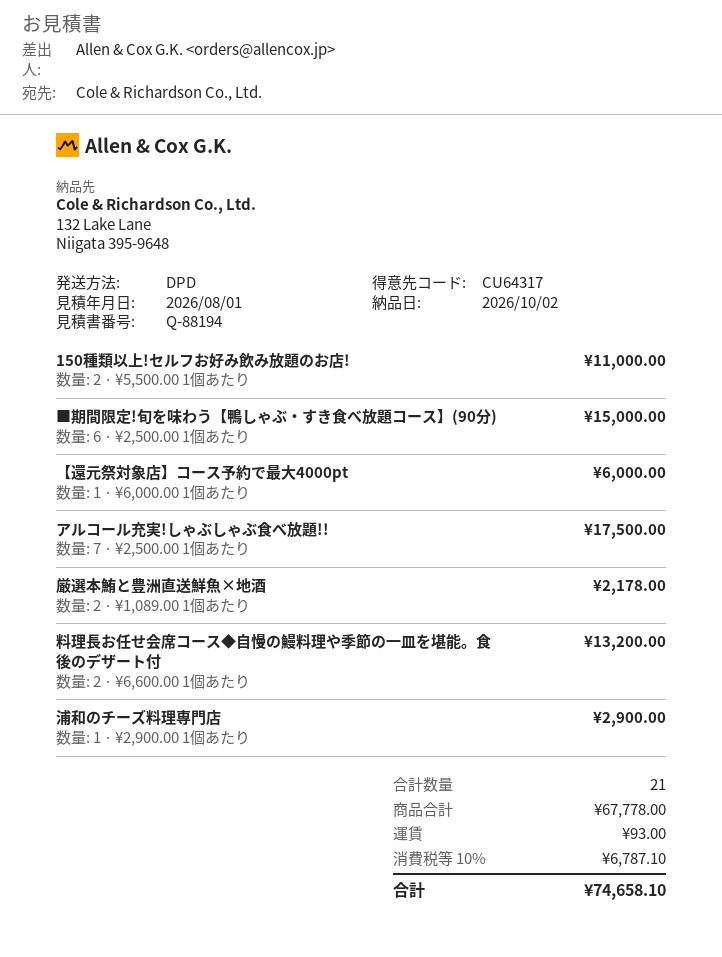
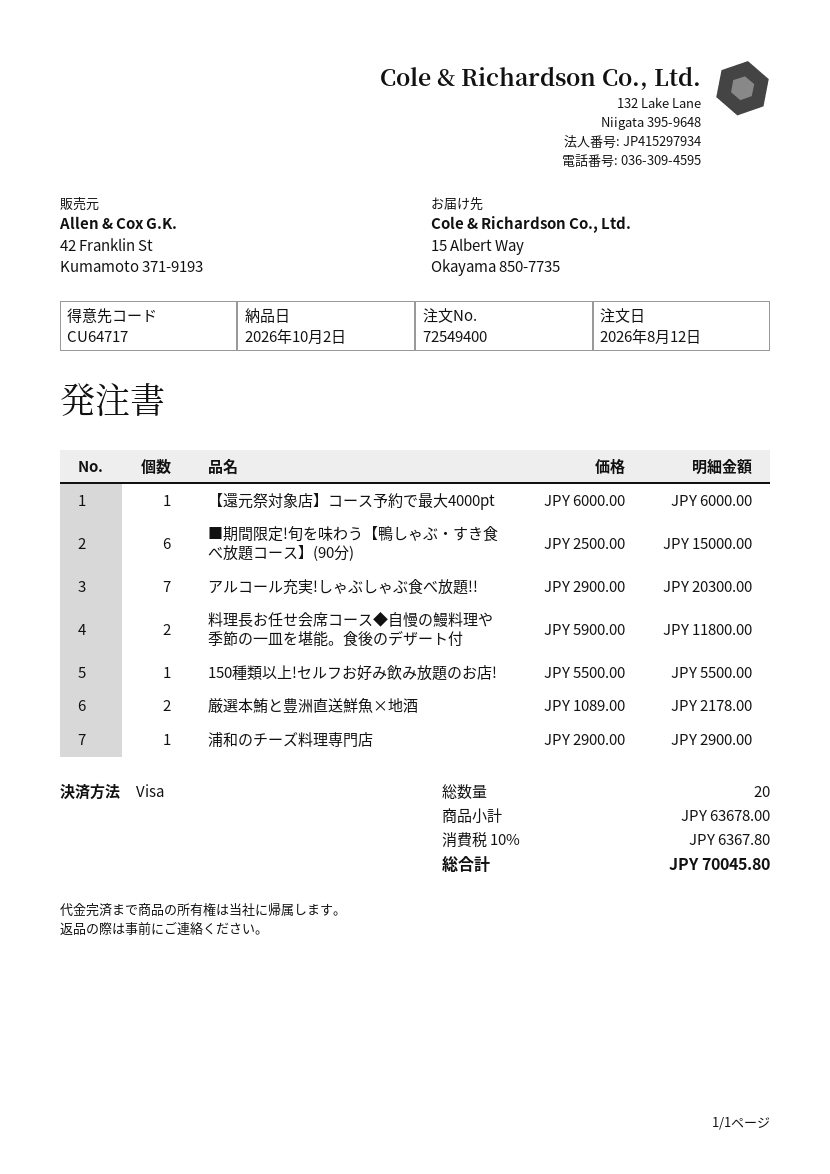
customer number: CU64317 -> CU64717
ship to: 132 Lake Lane, Niigata 395-9648 -> 15 Albert Way, Okayama 850-7735
150種類以上!セルフお好み飲み放題のお店!: 2 x 5500.00 = 11000.00 -> 1 x 5500.00 = 5500.00
アルコール充実!しゃぶしゃぶ食べ放題!!: 7 x 2500.00 = 17500.00 -> 7 x 2900.00 = 20300.00
料理長お任せ会席コース◆自慢の鰻料理や季節の一皿を堪能。食後のデザート付: 2 x 6600.00 = 13200.00 -> 2 x 5900.00 = 11800.00
total quantity: 21 -> 20
subtotal: 67778.00 -> 63678.00
shipping: 93.00 -> none
tax: 10% = 6787.10 -> 10% = 6367.80
total: 74658.10 -> 70045.80

